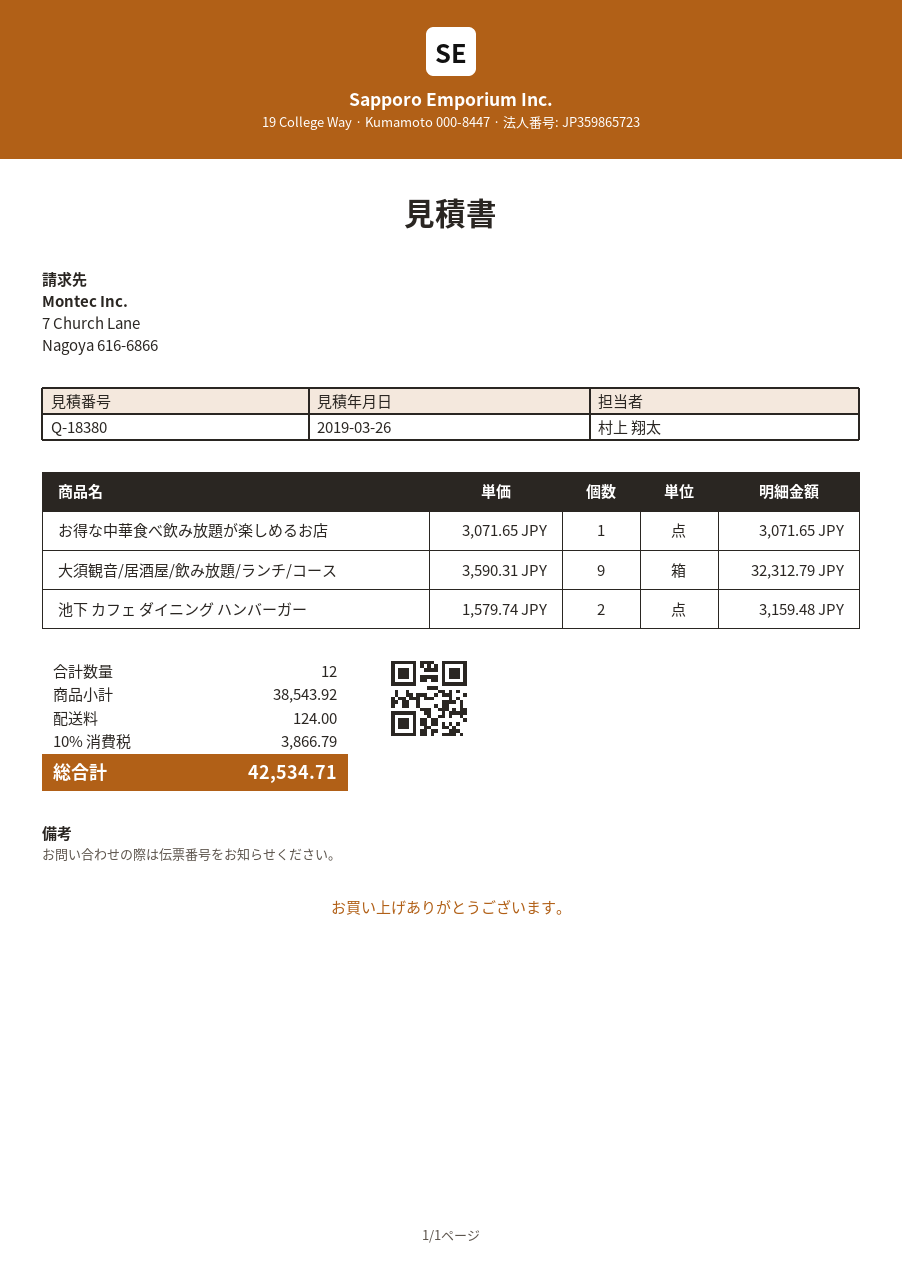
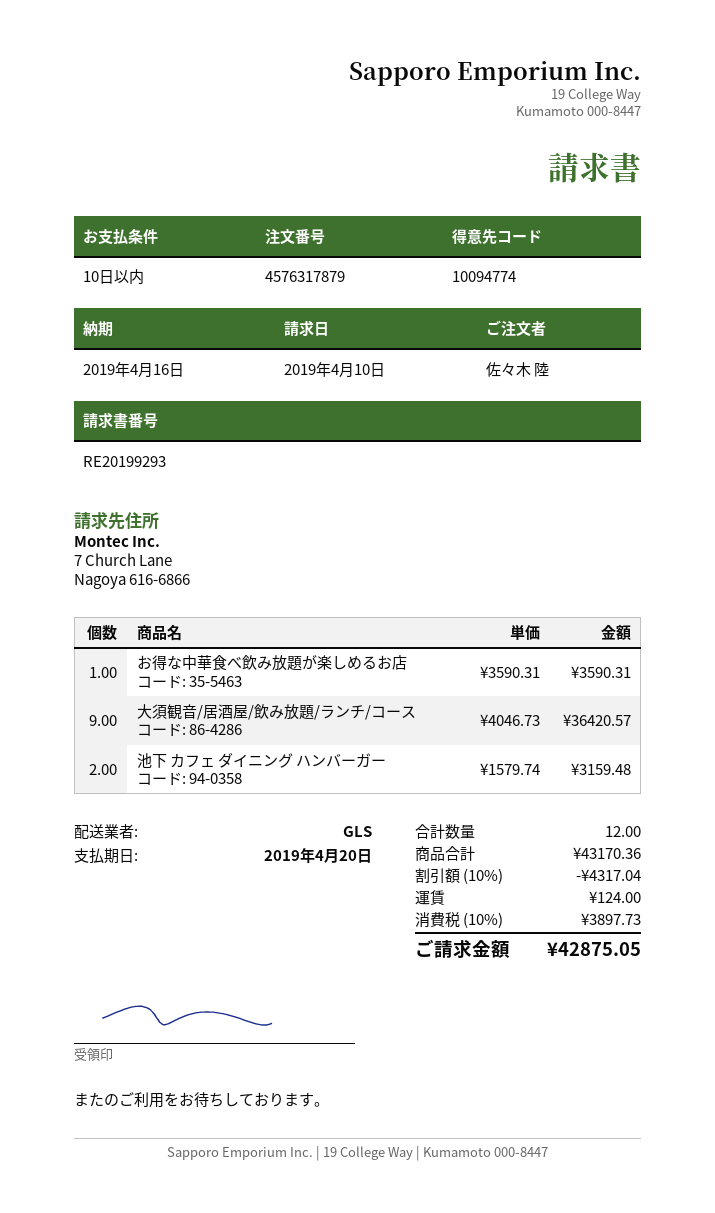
お得な中華食べ飲み放題が楽しめるお店: 1 x 3071.65 = 3071.65 -> 1 x 3590.31 = 3590.31
大須観音/居酒屋/飲み放題/ランチ/コース: 9 x 3590.31 = 32312.79 -> 9 x 4046.73 = 36420.57
subtotal: 38543.92 -> 43170.36
discount: none -> 10% = 4317.04
tax: 10% = 3866.79 -> 10% = 3897.73
total: 42534.71 -> 42875.05

